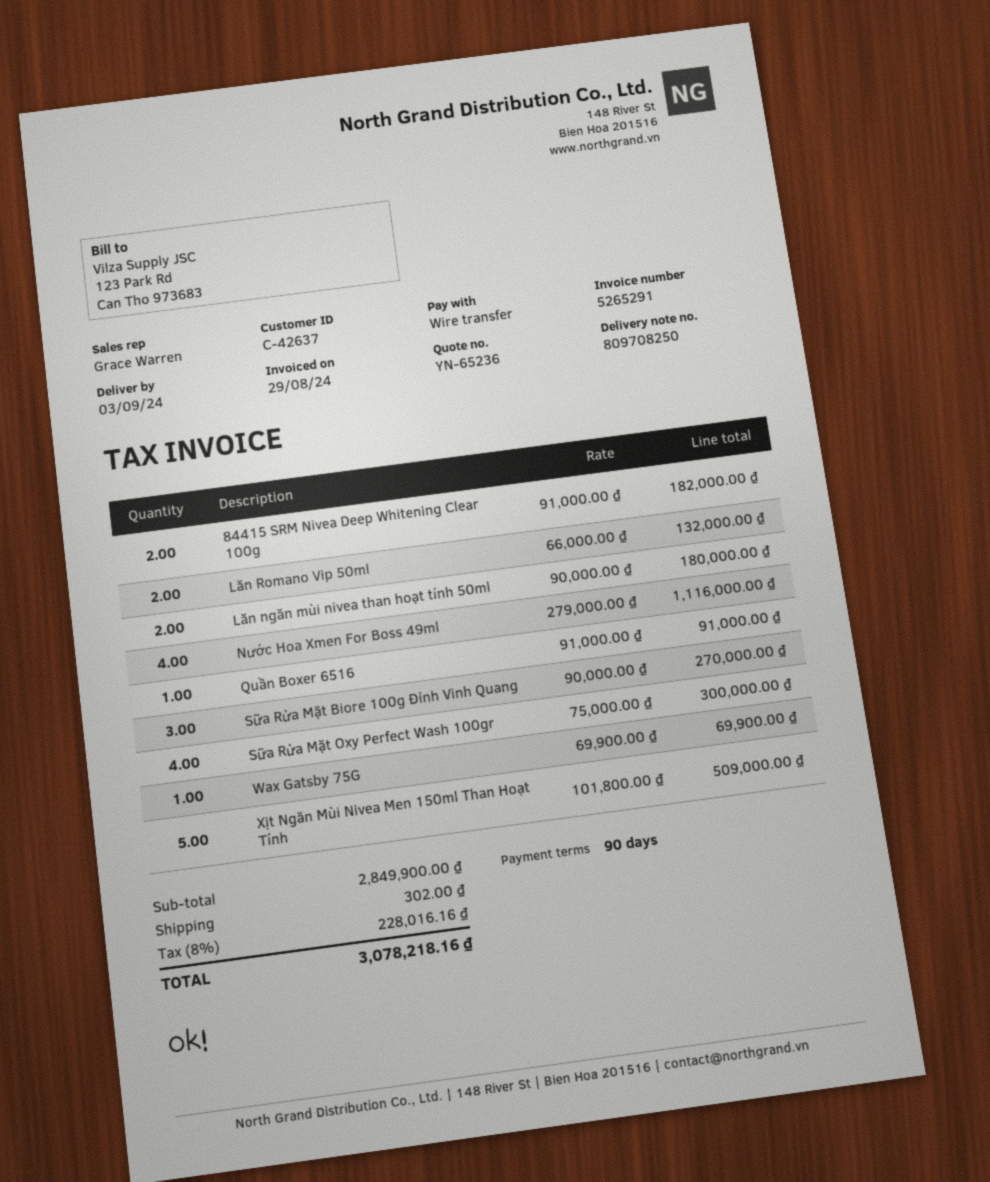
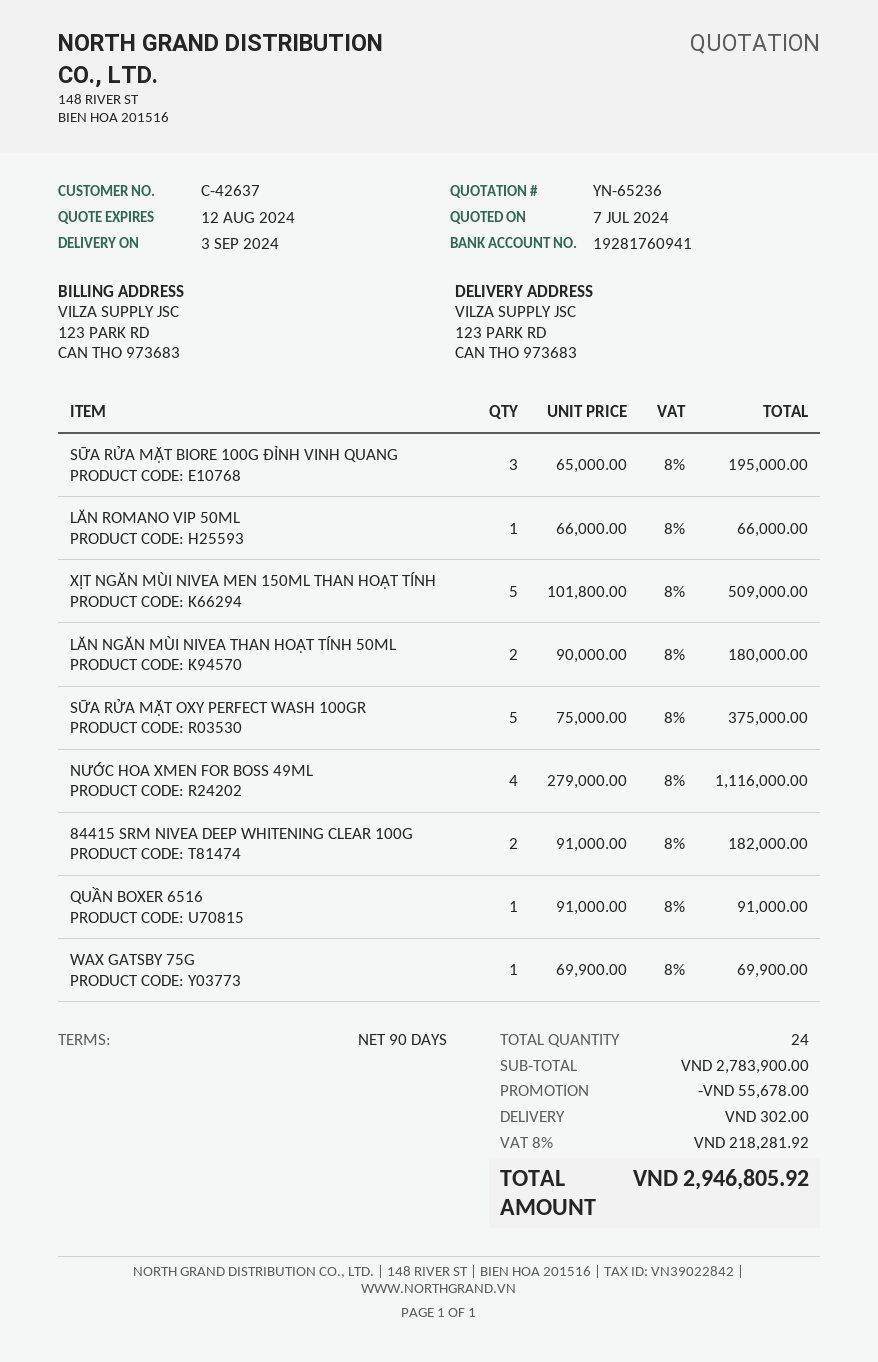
Lăn Romano Vip 50ml: 2 x 66000.00 = 132000.00 -> 1 x 66000.00 = 66000.00
Sữa Rửa Mặt Biore 100g Đỉnh Vinh Quang: 3 x 90000.00 = 270000.00 -> 3 x 65000.00 = 195000.00
Sữa Rửa Mặt Oxy Perfect Wash 100gr: 4 x 75000.00 = 300000.00 -> 5 x 75000.00 = 375000.00
subtotal: 2849900.00 -> 2783900.00
discount: none -> 55678.00
tax: 8% = 228016.16 -> 8% = 218281.92
total: 3078218.16 -> 2946805.92

